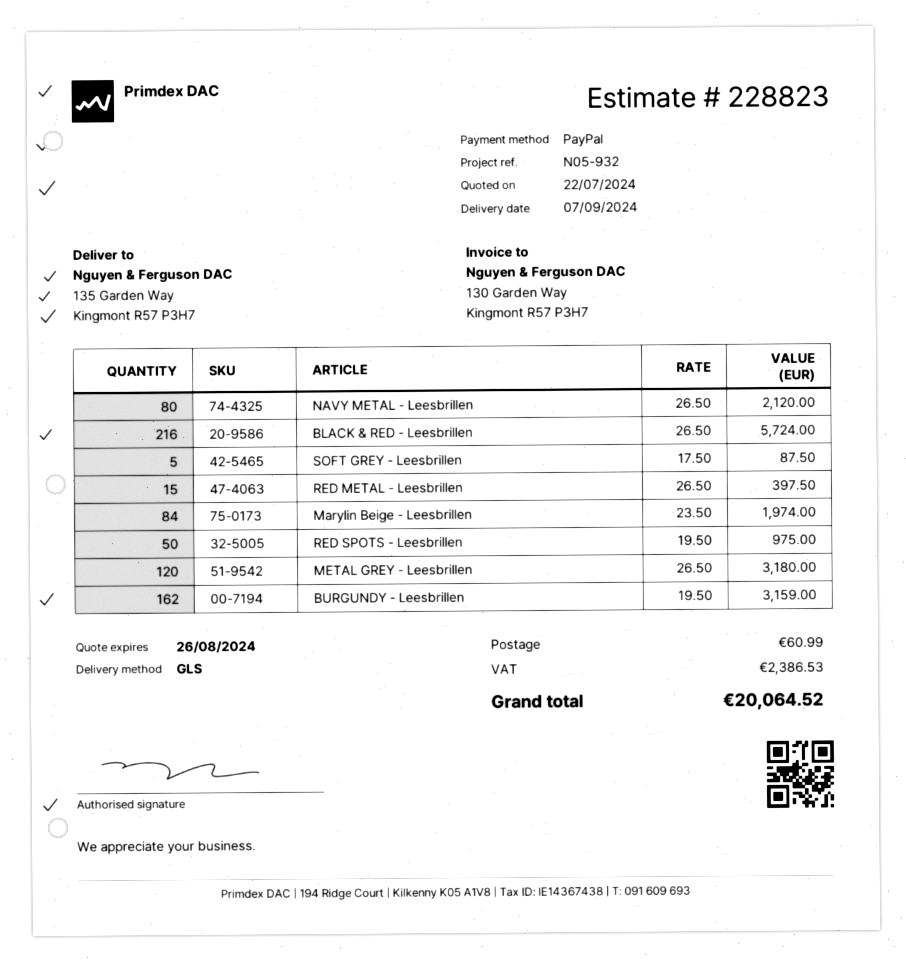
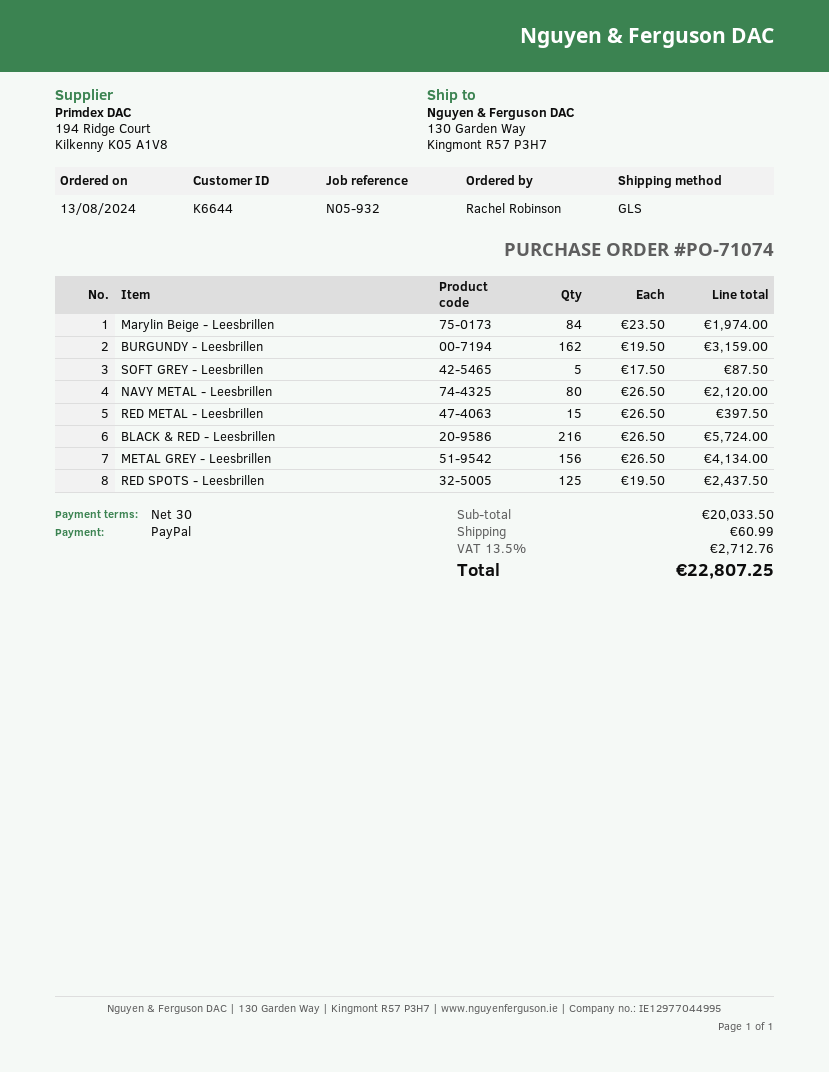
ship to: 135 Garden Way, Kingmont R57 P3H7 -> 130 Garden Way, Kingmont R57 P3H7
RED SPOTS - Leesbrillen: 50 x 19.50 = 975.00 -> 125 x 19.50 = 2437.50
METAL GREY - Leesbrillen: 120 x 26.50 = 3180.00 -> 156 x 26.50 = 4134.00
tax: 2386.53 -> 2712.76
total: 20064.52 -> 22807.25

